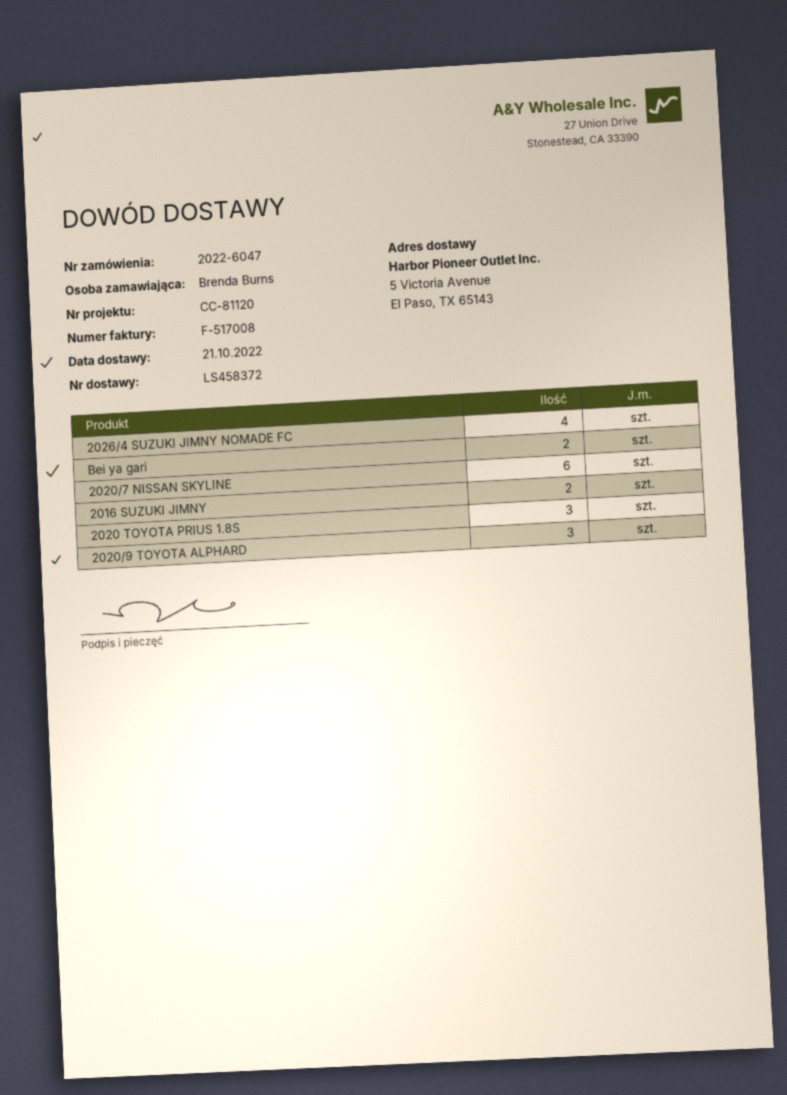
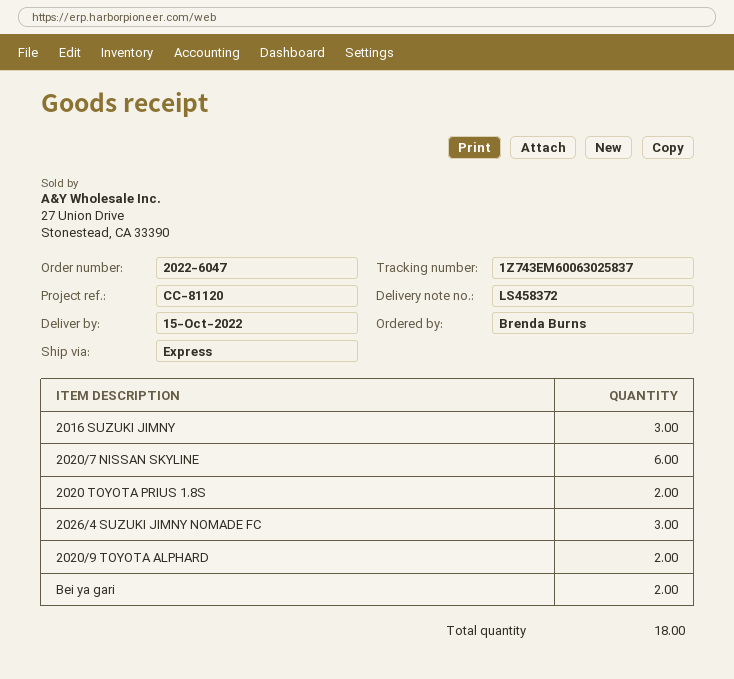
delivery date: 2022-10-21 -> 2022-10-15
2026/4 SUZUKI JIMNY NOMADE FC: 4 -> 3
2016 SUZUKI JIMNY: 2 -> 3
2020 TOYOTA PRIUS 1.8S: 3 -> 2
2020/9 TOYOTA ALPHARD: 3 -> 2

